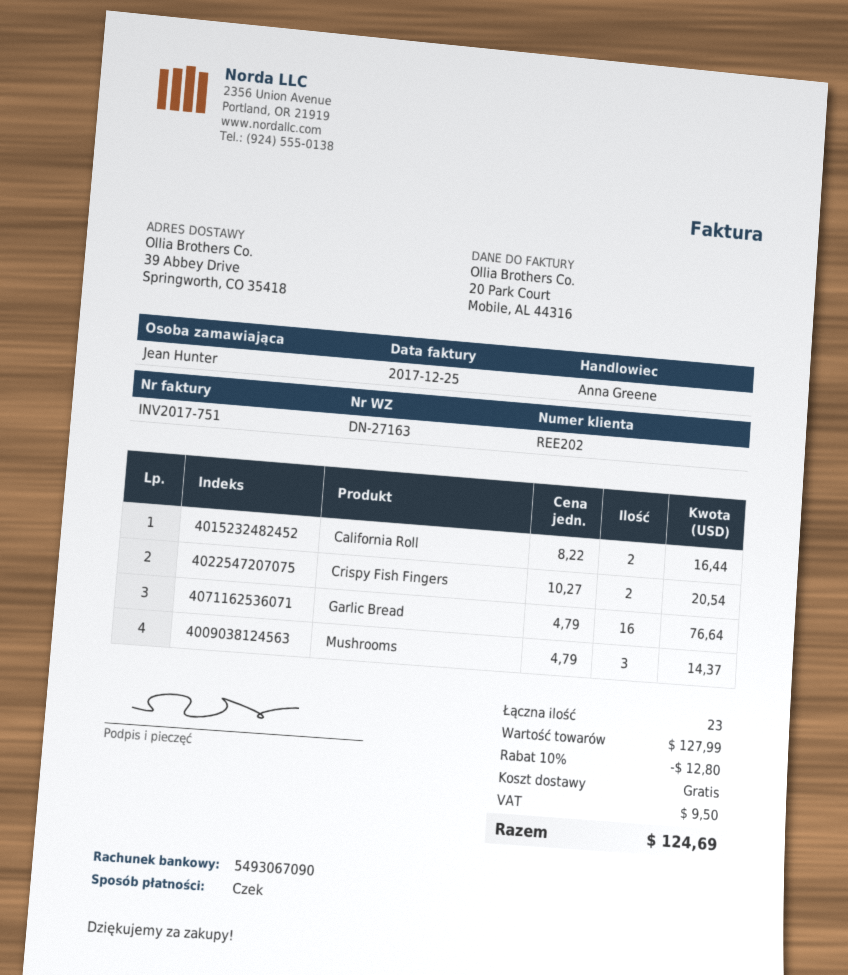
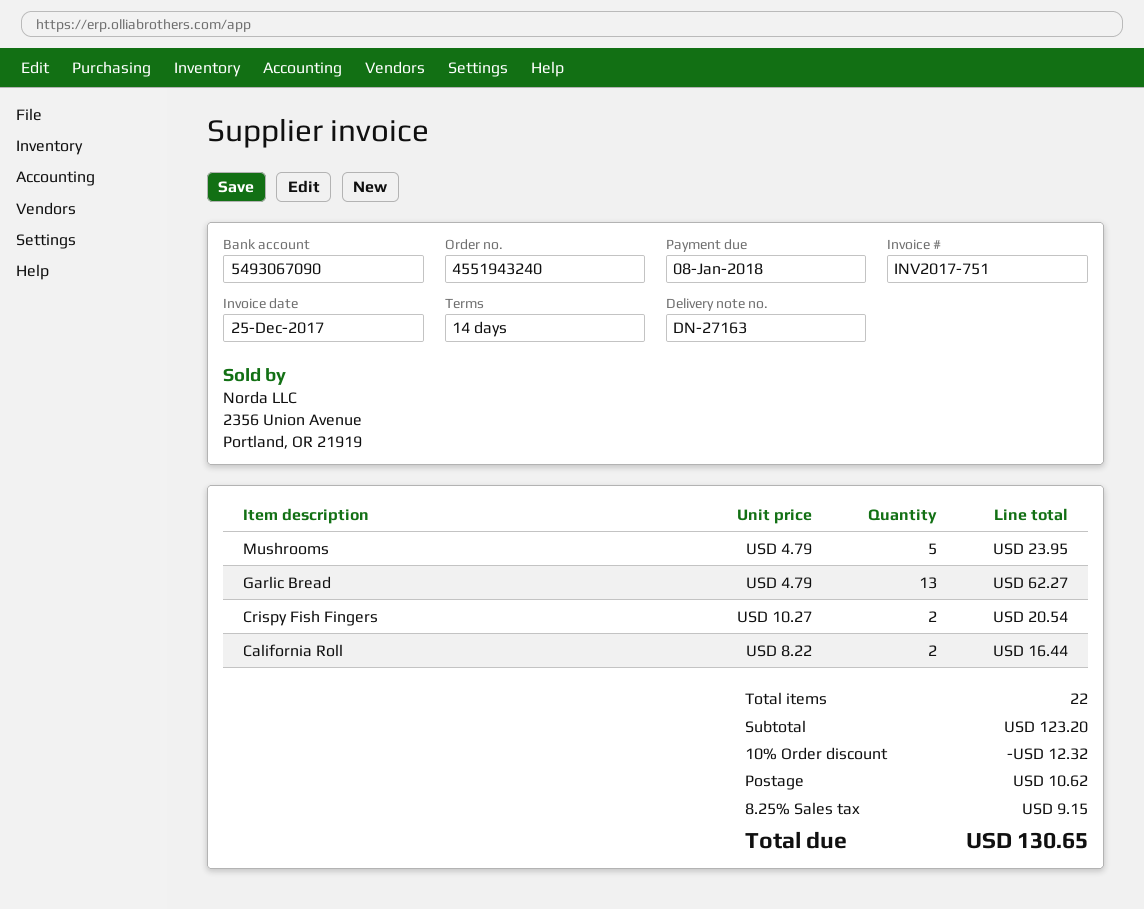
Garlic Bread: 16 x 4.79 = 76.64 -> 13 x 4.79 = 62.27
Mushrooms: 3 x 4.79 = 14.37 -> 5 x 4.79 = 23.95
total quantity: 23 -> 22
subtotal: 127.99 -> 123.20
discount: 10% = 12.80 -> 10% = 12.32
shipping: 0.00 -> 10.62
tax: 9.50 -> 9.15
total: 124.69 -> 130.65

